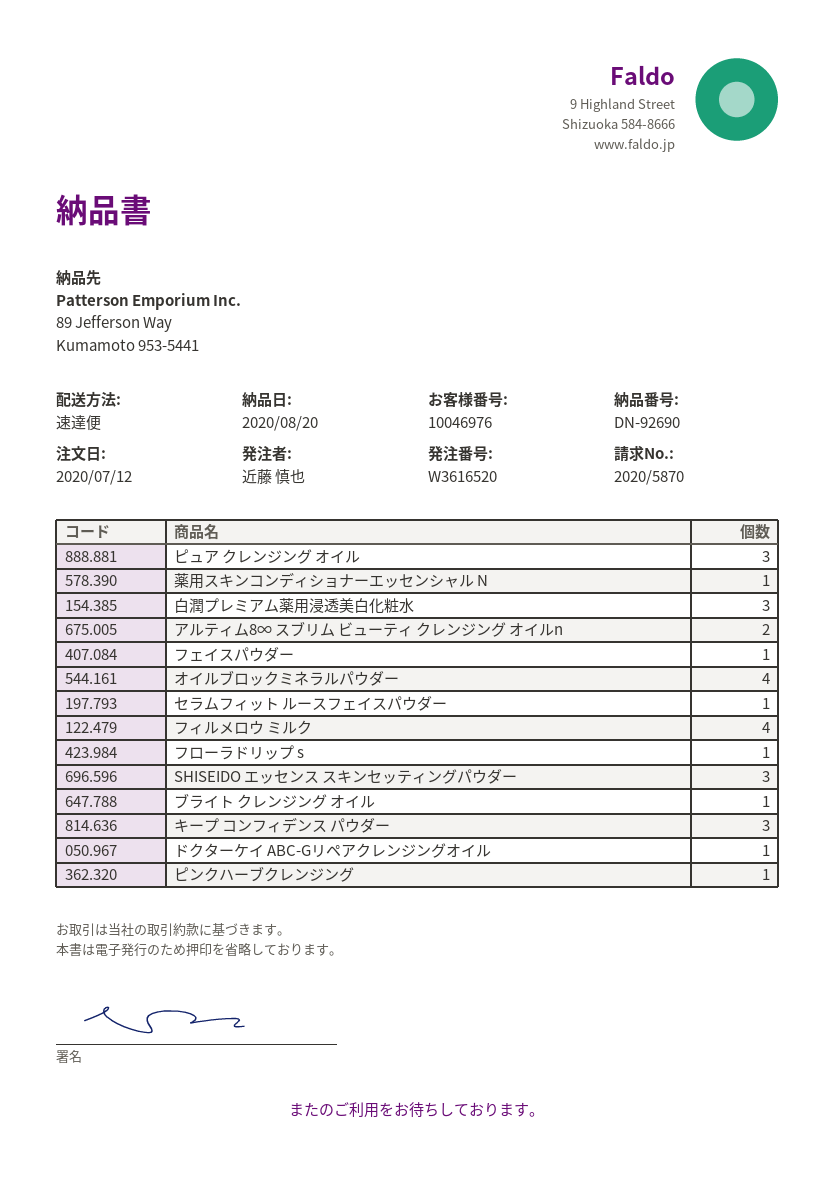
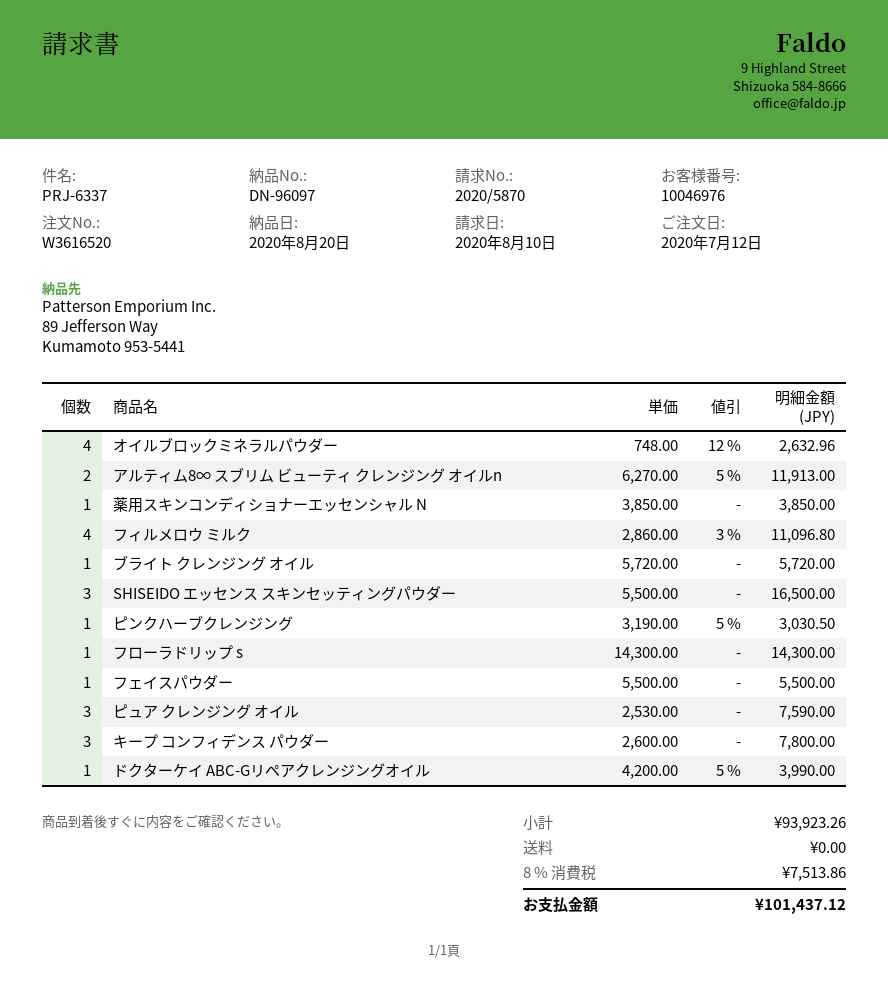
delivery note number: DN-92690 -> DN-96097
白潤プレミアム薬用浸透美白化粧水: 3 -> none
セラムフィット ルースフェイスパウダー: 1 -> none

